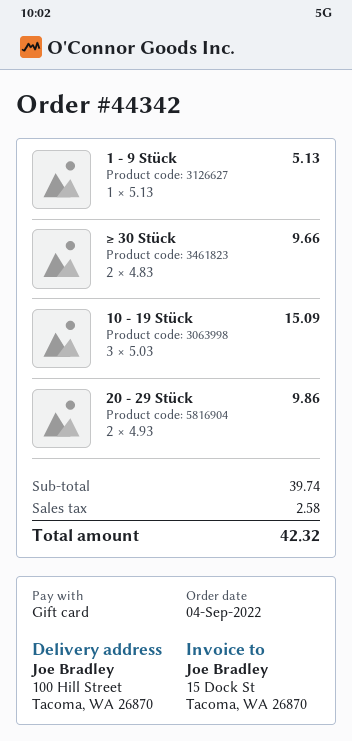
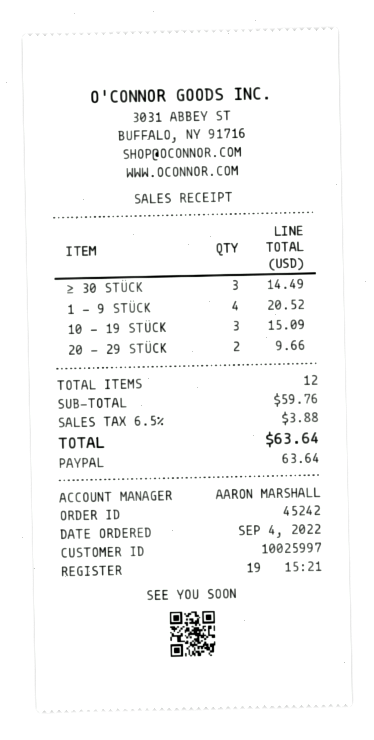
order number: 44342 -> 45242
payment method: gift card -> PayPal
1 - 9 Stück: 1 for 5.13 -> 4 for 20.52
≥ 30 Stück: 2 for 9.66 -> 3 for 14.49
20 - 29 Stück: 2 for 9.86 -> 2 for 9.66
subtotal: 39.74 -> 59.76
tax: 2.58 -> 3.88
total: 42.32 -> 63.64

